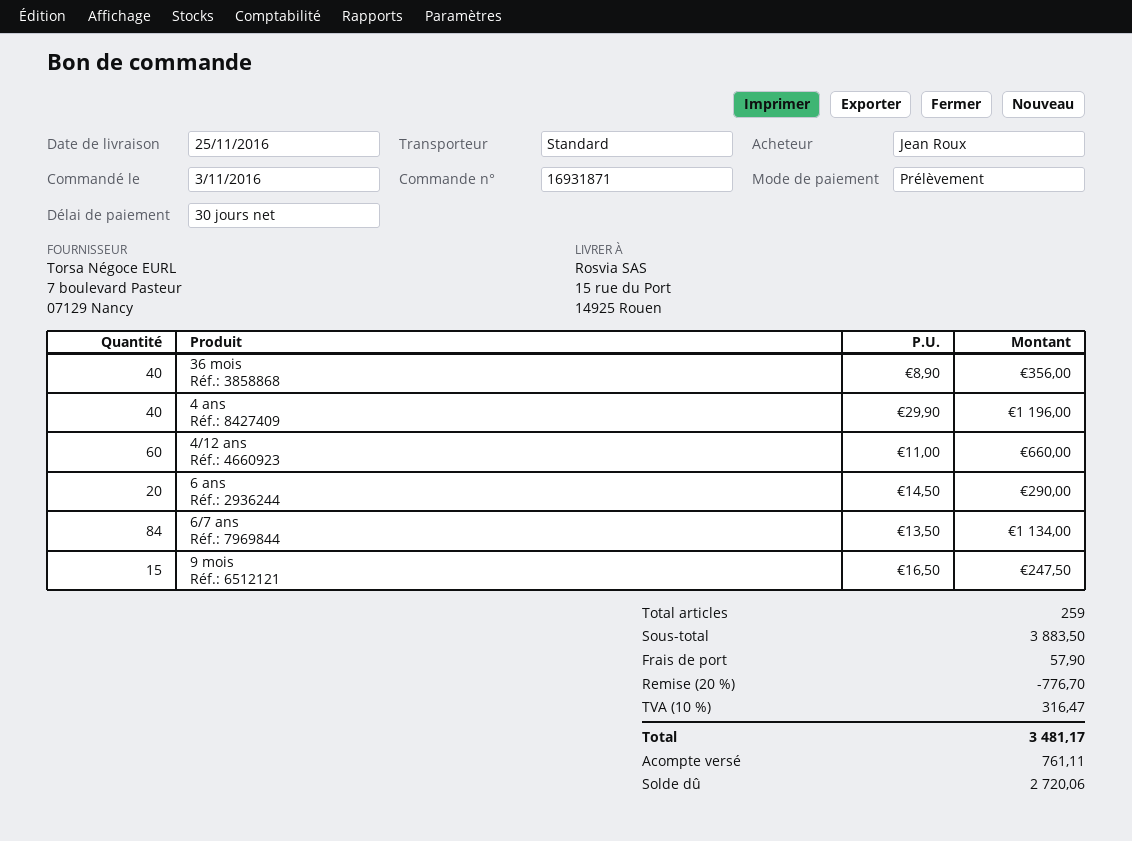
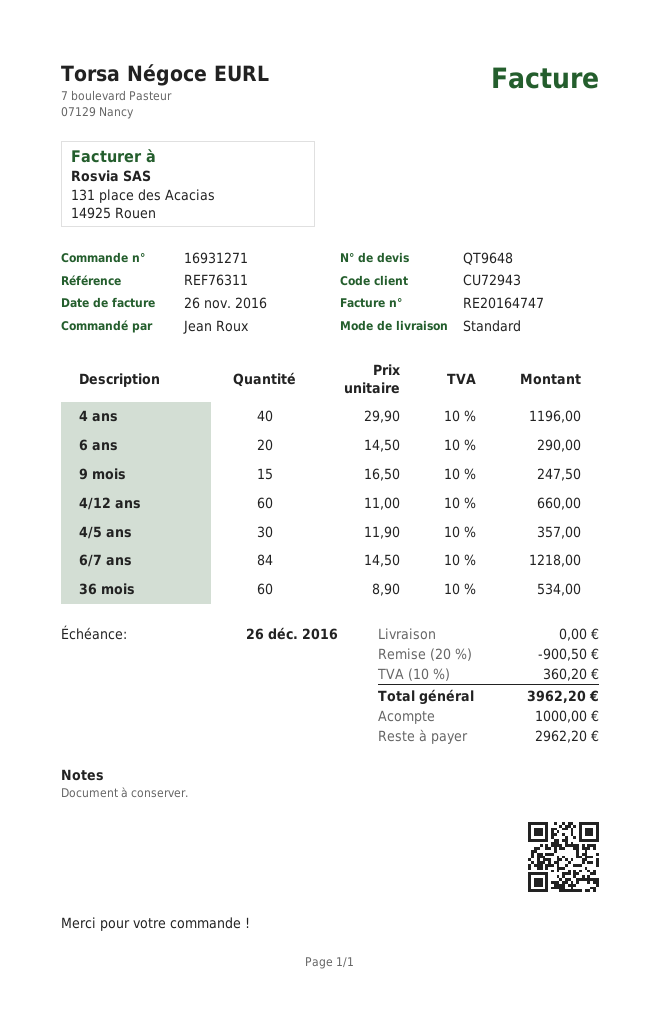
order number: 16931871 -> 16931271
36 mois: 40 x 8.90 = 356.00 -> 60 x 8.90 = 534.00
6/7 ans: 84 x 13.50 = 1134.00 -> 84 x 14.50 = 1218.00
4/5 ans: none -> 30 x 11.90 = 357.00
discount: 20% = 776.70 -> 20% = 900.50
shipping: 57.90 -> 0.00
tax: 10% = 316.47 -> 10% = 360.20
total: 3481.17 -> 3962.20
deposit: 761.11 -> 1000.00
balance: 2720.06 -> 2962.20

